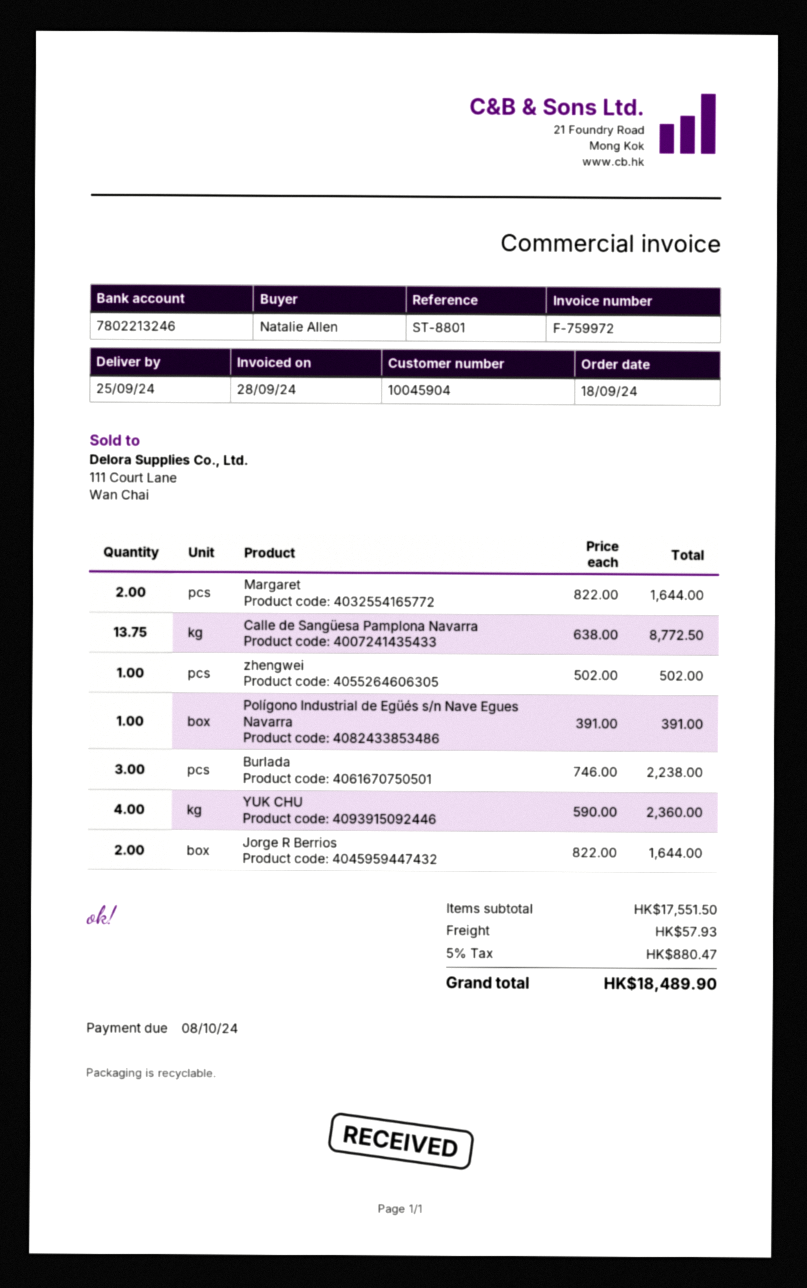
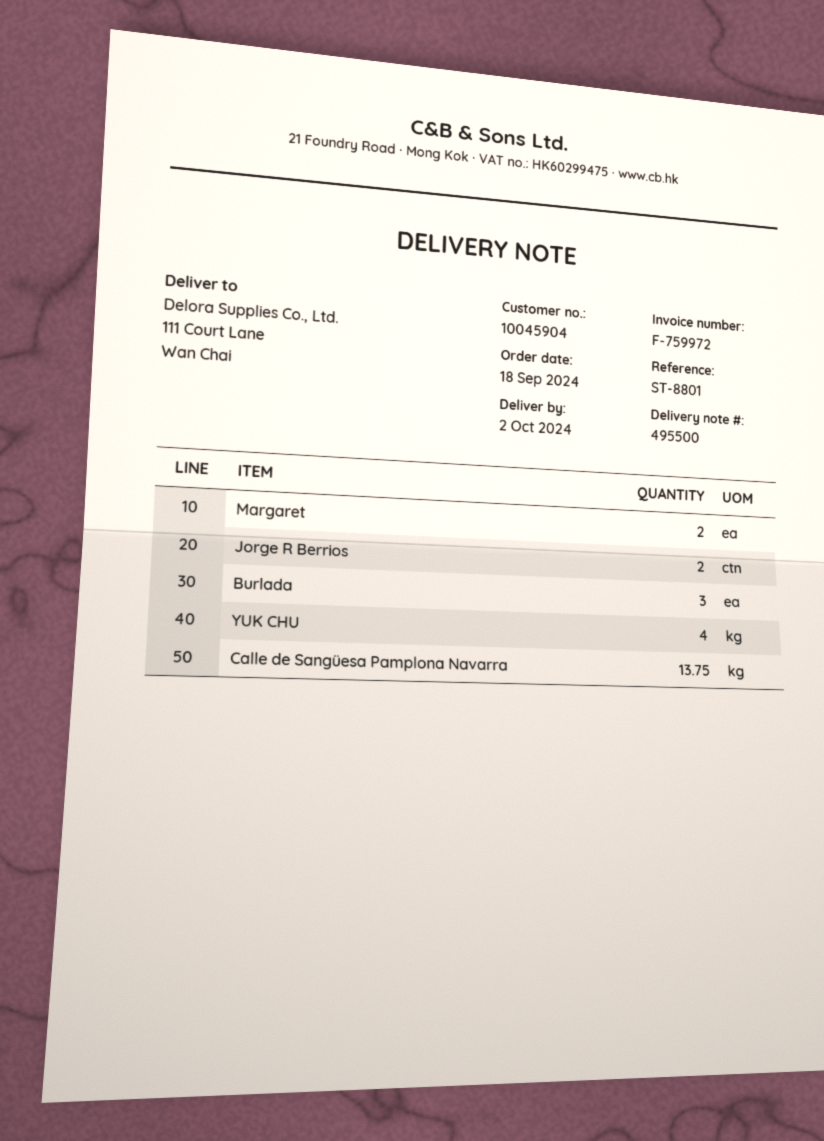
delivery date: 2024-09-25 -> 2024-10-02
zhengwei: 1 -> none
Polígono Industrial de Egüés s/n Nave Egues Navarra: 1 -> none

